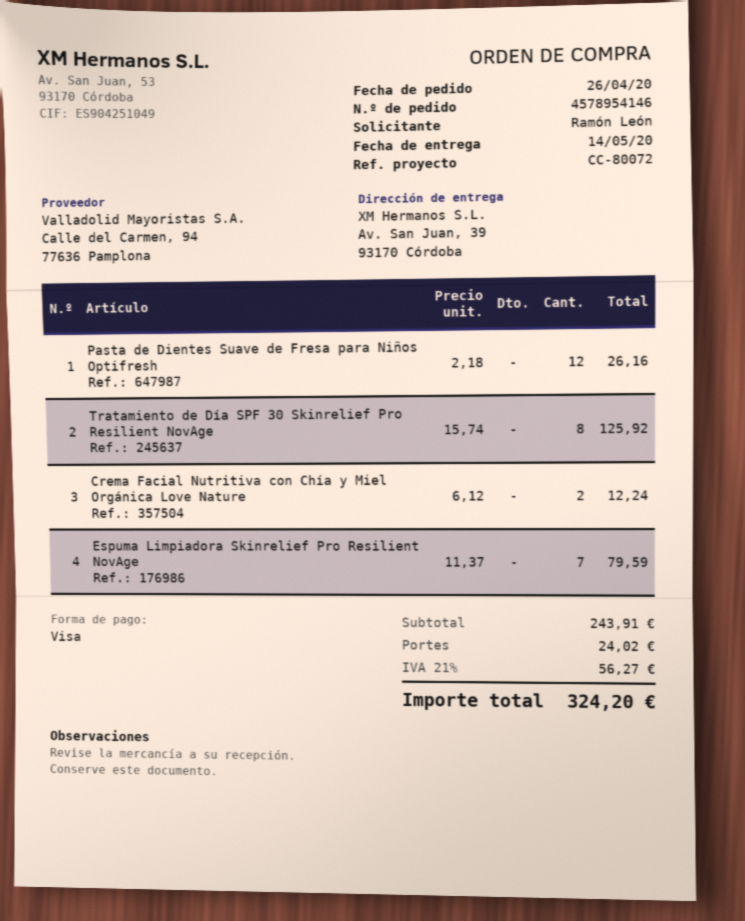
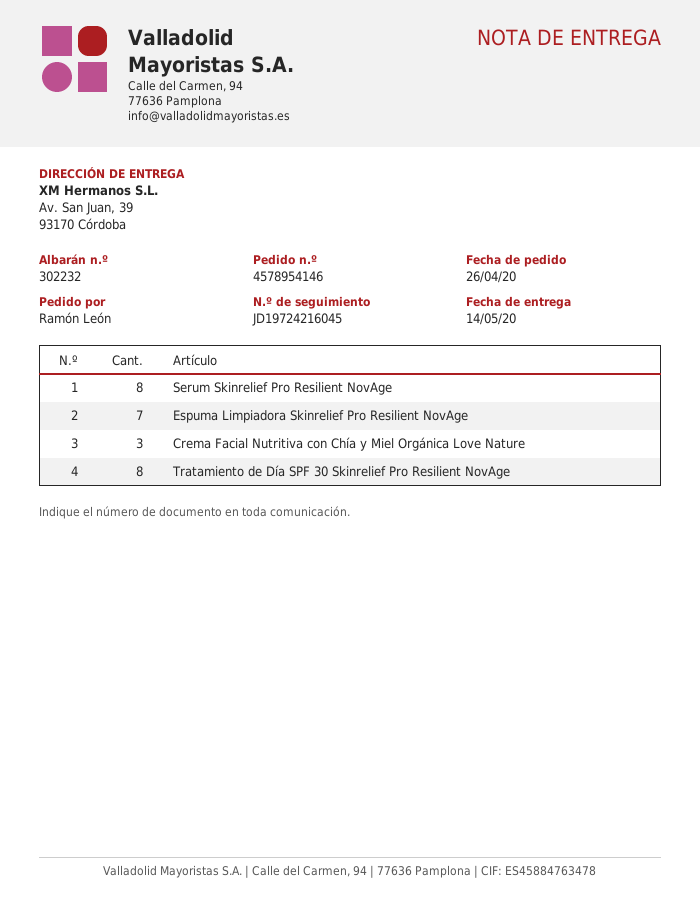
Pasta de Dientes Suave de Fresa para Niños Optifresh: 12 -> none
Crema Facial Nutritiva con Chía y Miel Orgánica Love Nature: 2 -> 3
Serum Skinrelief Pro Resilient NovAge: none -> 8

